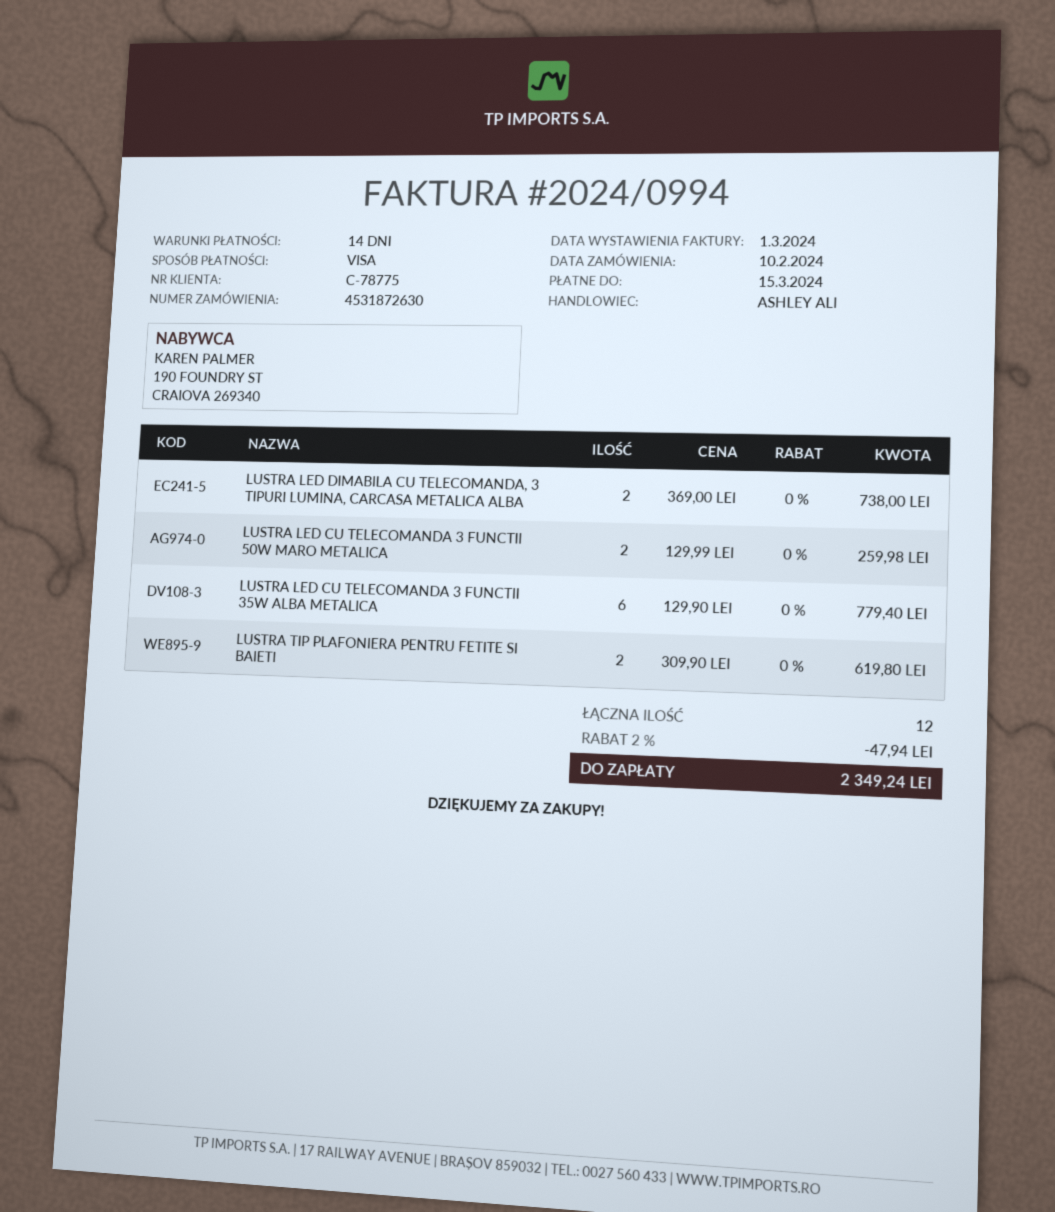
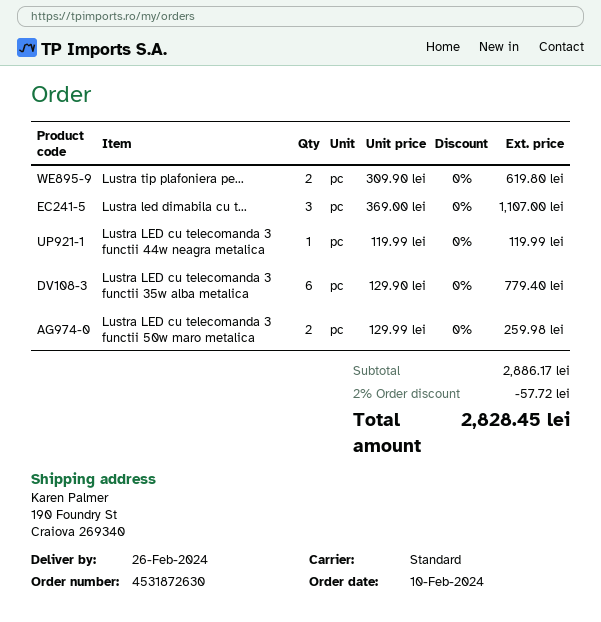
LUSTRA LED DIMABILA CU TELECOMANDA, 3 TIPURI LUMINA, CARCASA METALICA ALBA: 2 x 369.00 = 738.00 -> 3 x 369.00 = 1107.00
Lustra LED cu telecomanda 3 functii 44w neagra metalica: none -> 1 x 119.99 = 119.99
discount: 2% = 47.94 -> 2% = 57.72
total: 2349.24 -> 2828.45

